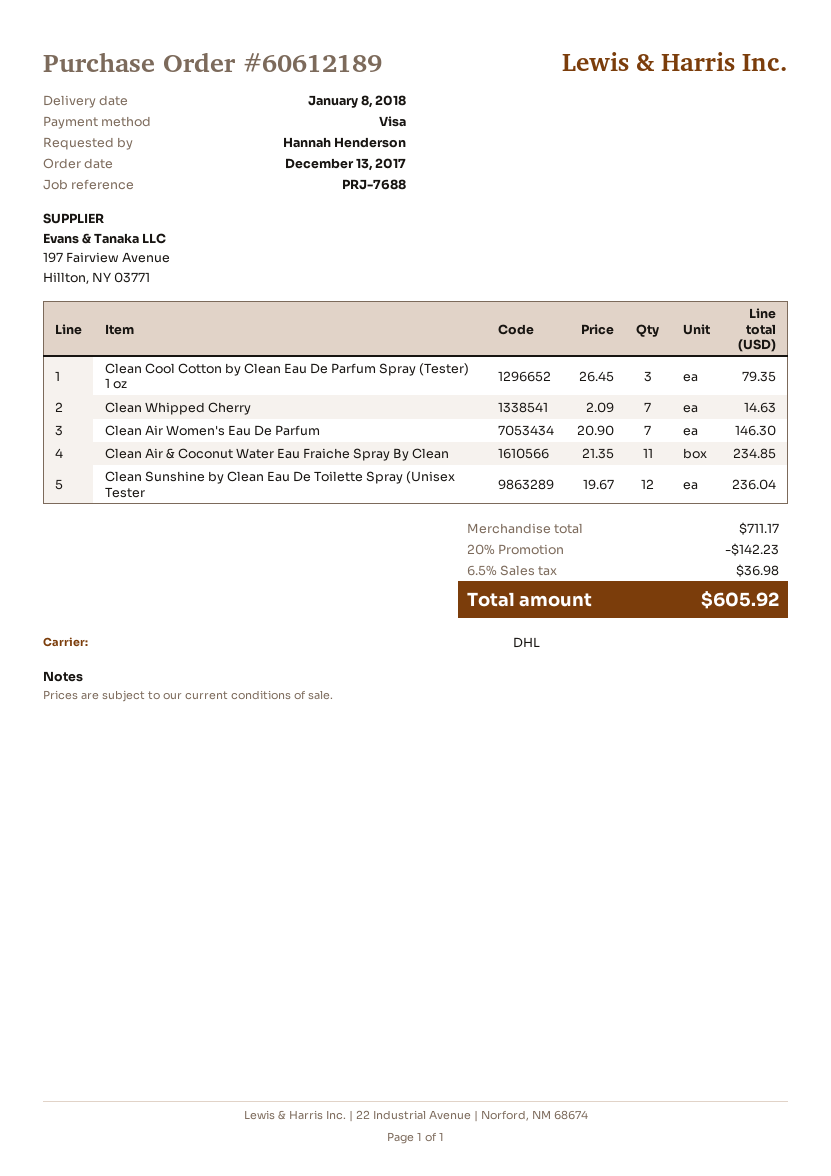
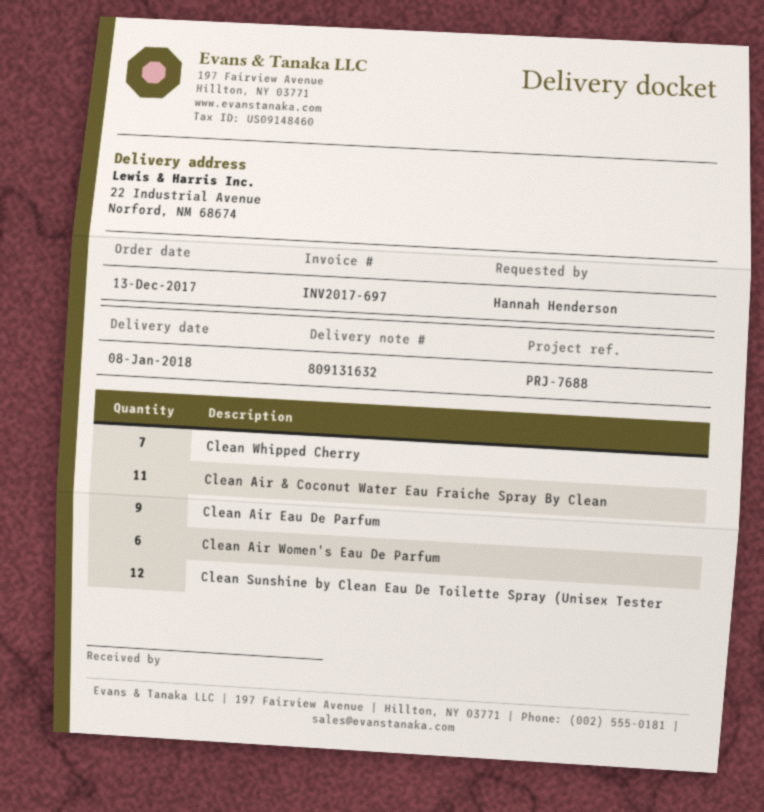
Clean Cool Cotton by Clean Eau De Parfum Spray (Tester) 1 oz: 3 -> none
Clean Air Women's Eau De Parfum: 7 -> 6
Clean Air Eau De Parfum: none -> 9

